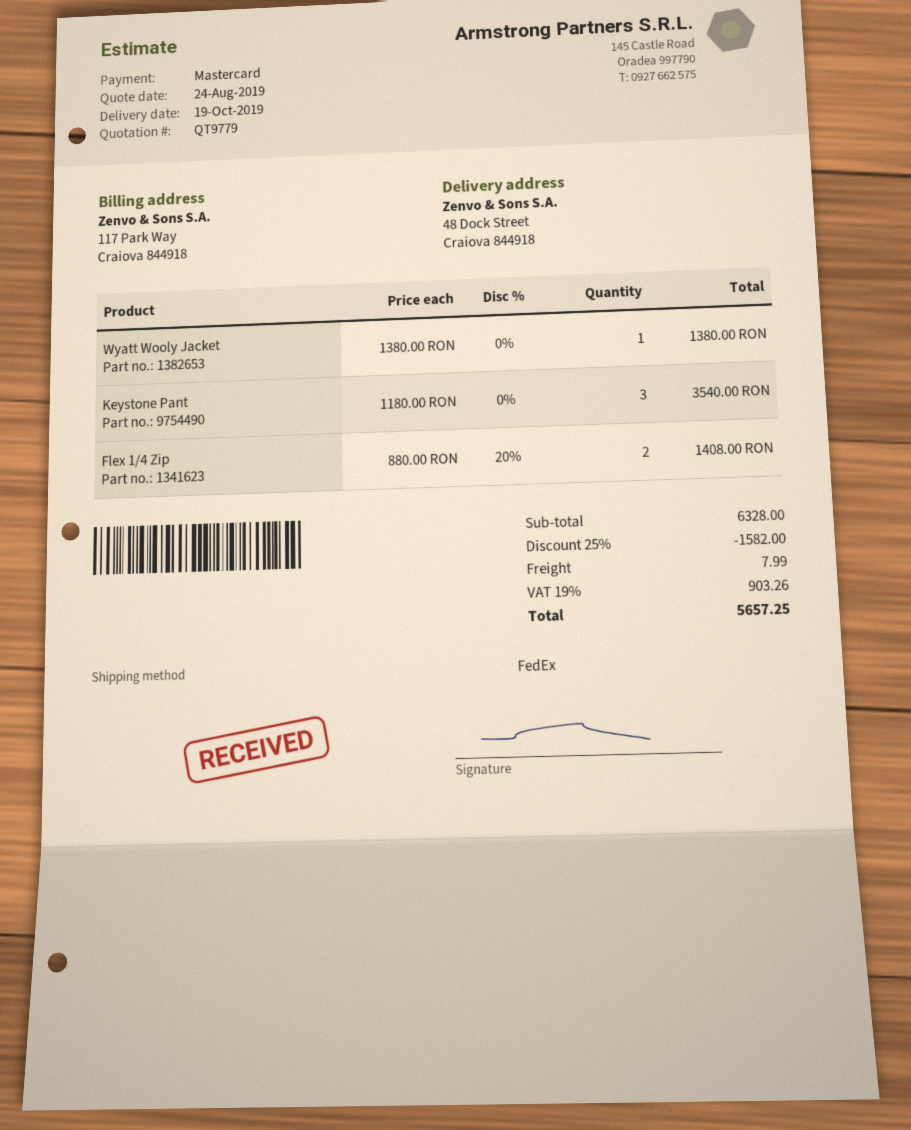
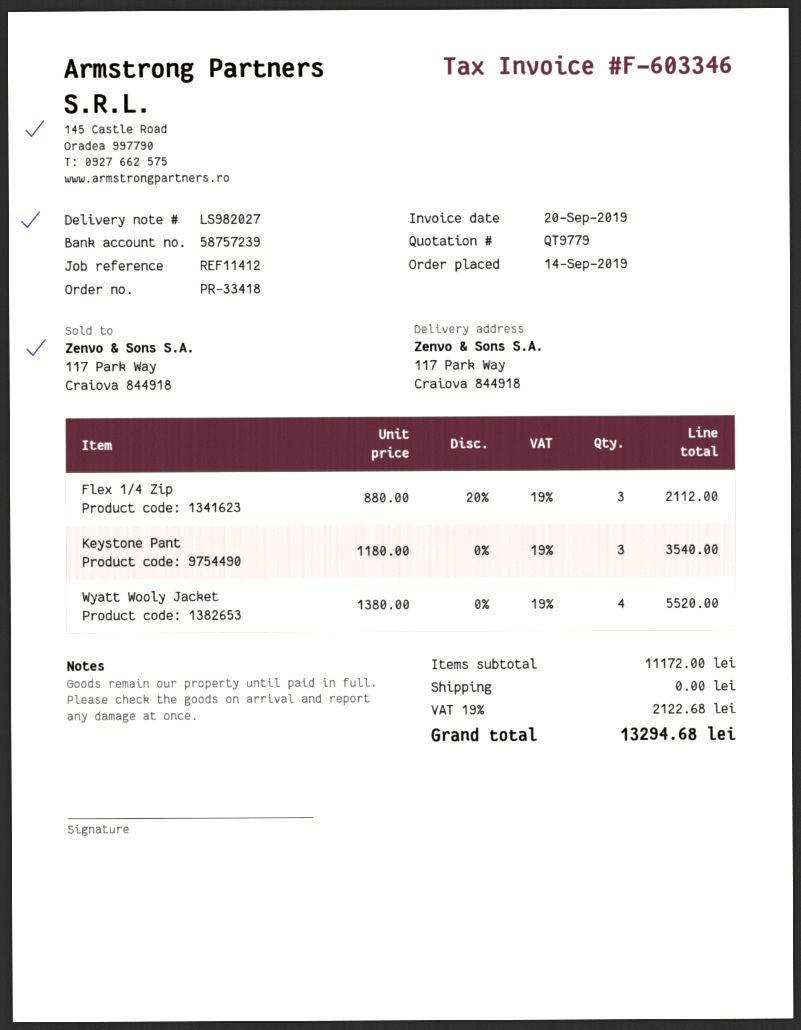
ship to: 48 Dock Street, Craiova 844918 -> 117 Park Way, Craiova 844918
Wyatt Wooly Jacket: 1 x 1380.00 = 1380.00 -> 4 x 1380.00 = 5520.00
Flex 1/4 Zip: 2 x 880.00 - 20% = 1408.00 -> 3 x 880.00 - 20% = 2112.00
subtotal: 6328.00 -> 11172.00
discount: 25% = 1582.00 -> none
shipping: 7.99 -> 0.00
tax: 19% = 903.26 -> 19% = 2122.68
total: 5657.25 -> 13294.68

